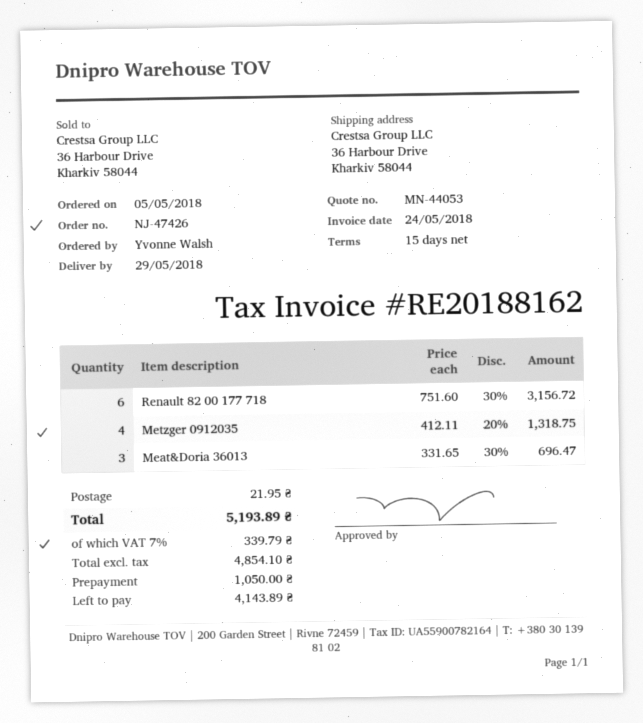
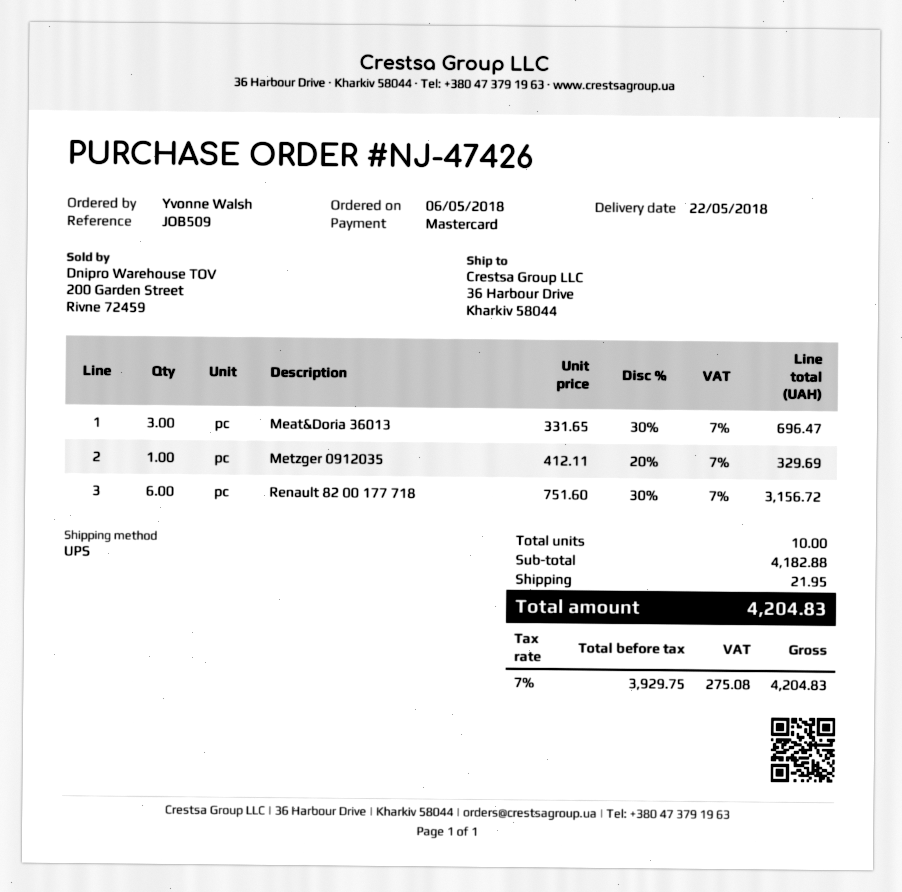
order date: 2018-05-05 -> 2018-05-06
delivery date: 2018-05-29 -> 2018-05-22
Metzger 0912035: 4 x 412.11 - 20% = 1318.75 -> 1 x 412.11 - 20% = 329.69
net: 4854.10 -> 3929.75
tax: 7% = 339.79 -> 7% = 275.08
total: 5193.89 -> 4204.83

